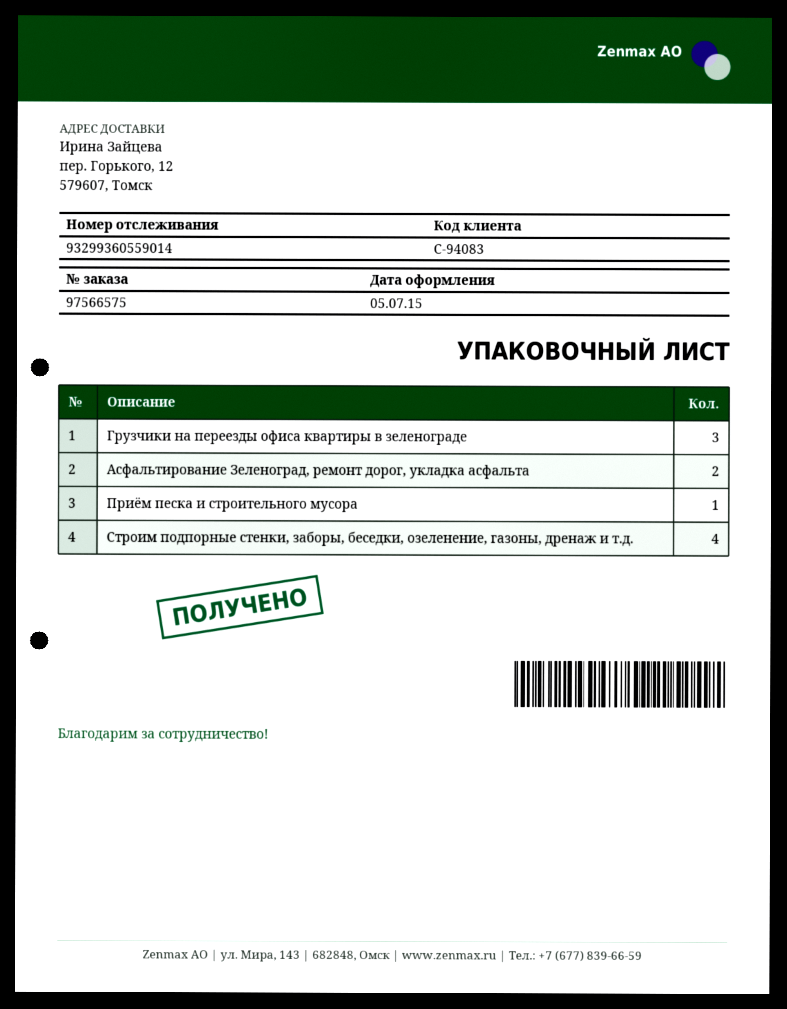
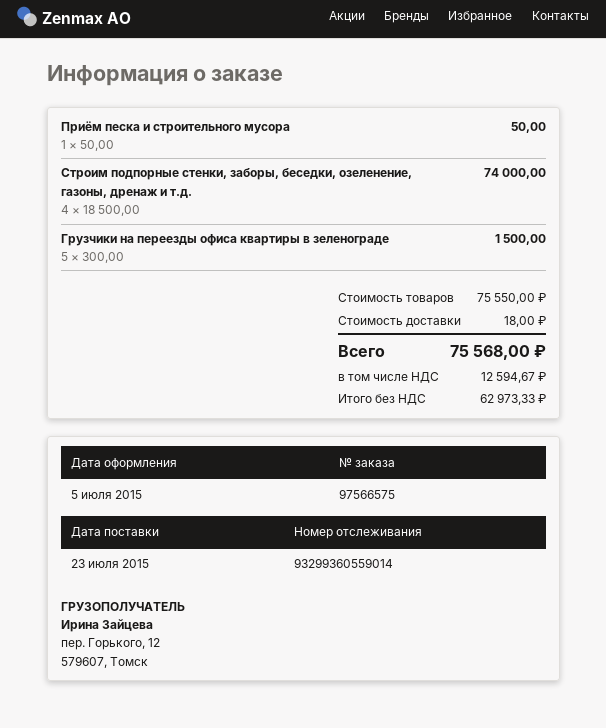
Грузчики на переезды офиса квартиры в зеленограде: 3 -> 5
Асфальтирование Зеленоград, ремонт дорог, укладка асфальта: 2 -> none

